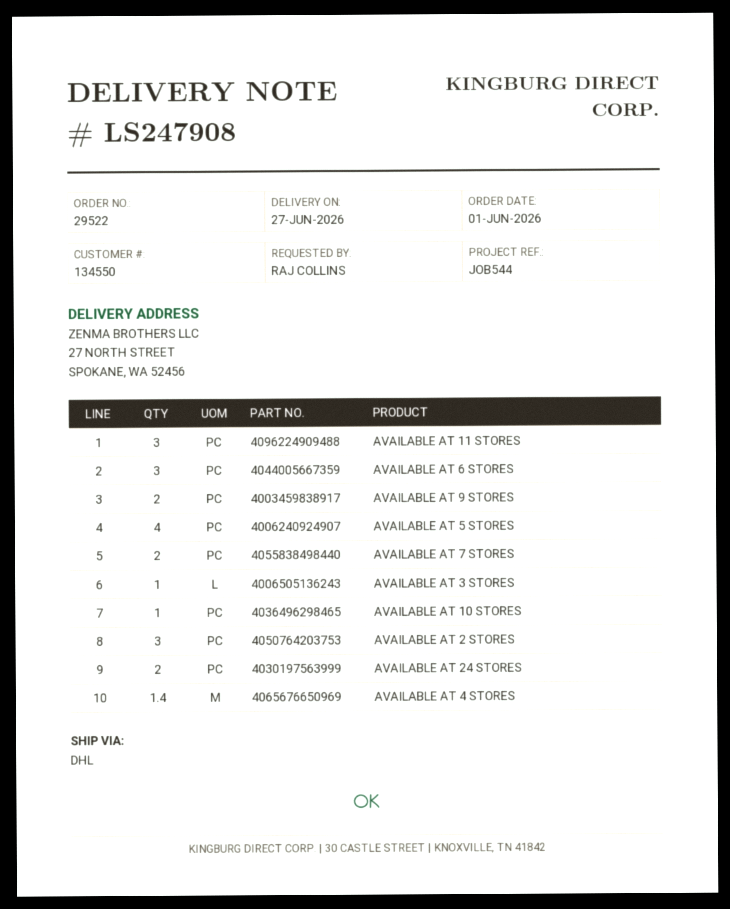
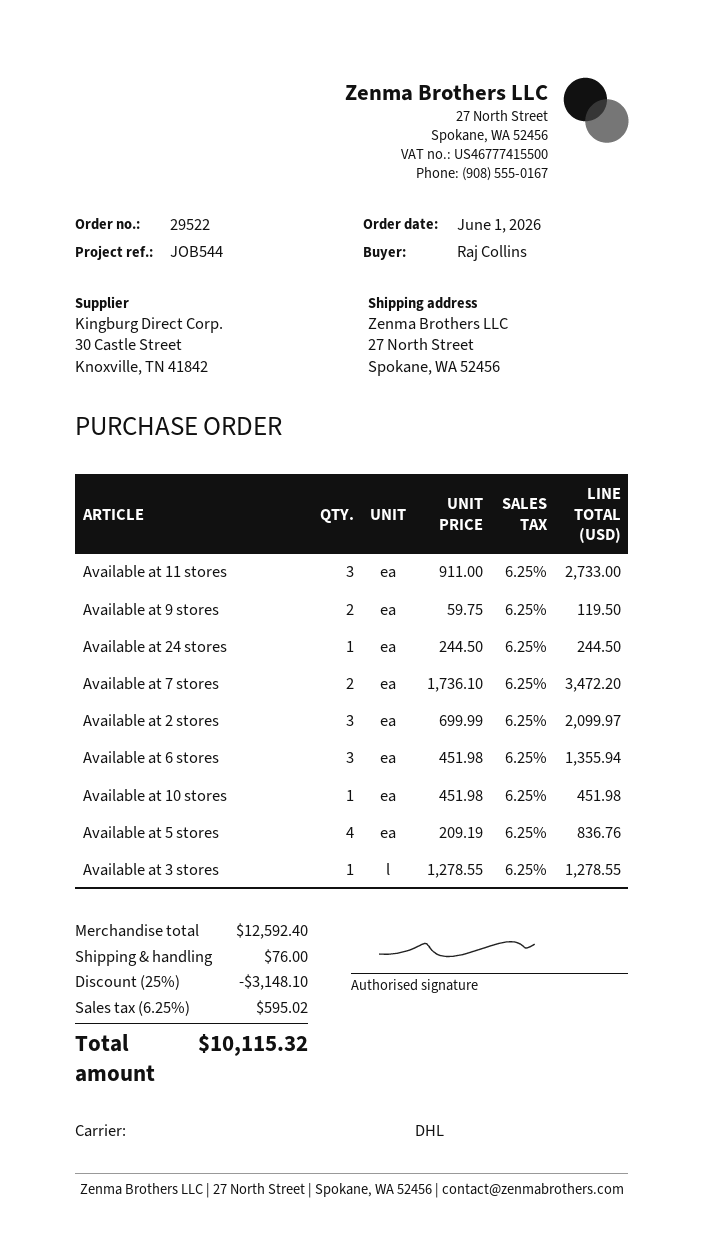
AVAILABLE AT 24 STORES: 2 -> 1
AVAILABLE AT 4 STORES: 1.4 -> none

